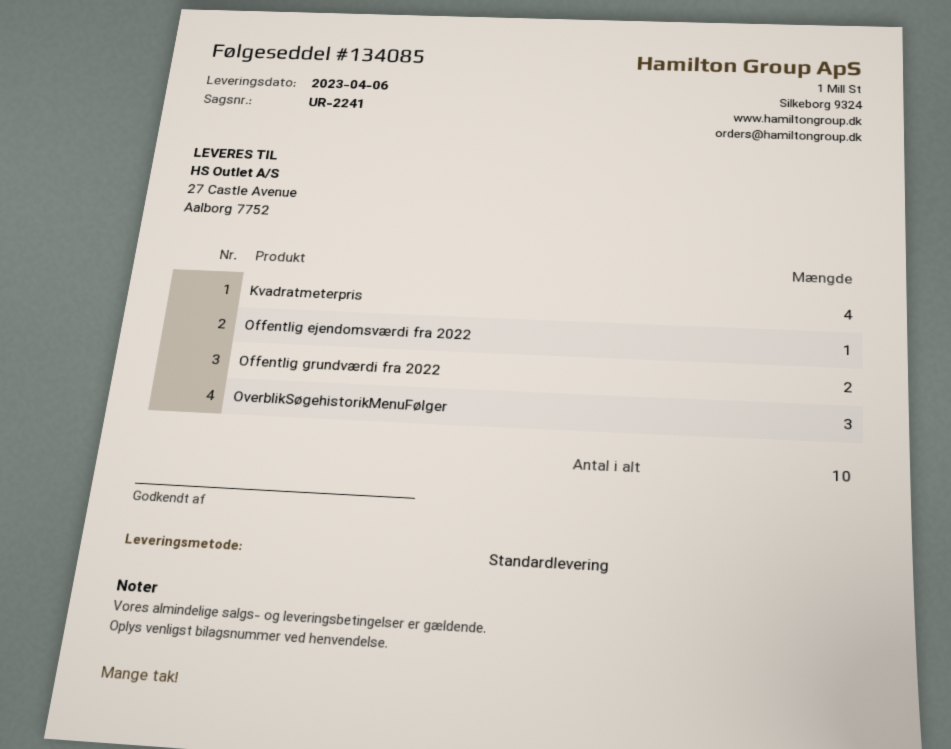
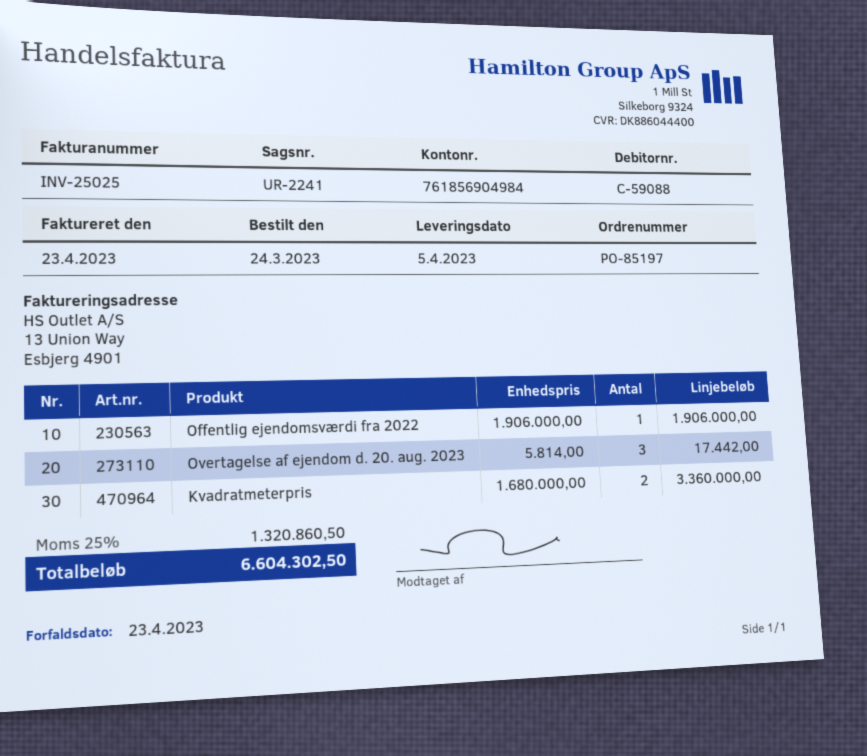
delivery date: 2023-04-06 -> 2023-04-05
Kvadratmeterpris: 4 -> 2
Offentlig grundværdi fra 2022: 2 -> none
OverblikSøgehistorikMenuFølger: 3 -> none
Overtagelse af ejendom d. 20. aug. 2023: none -> 3

